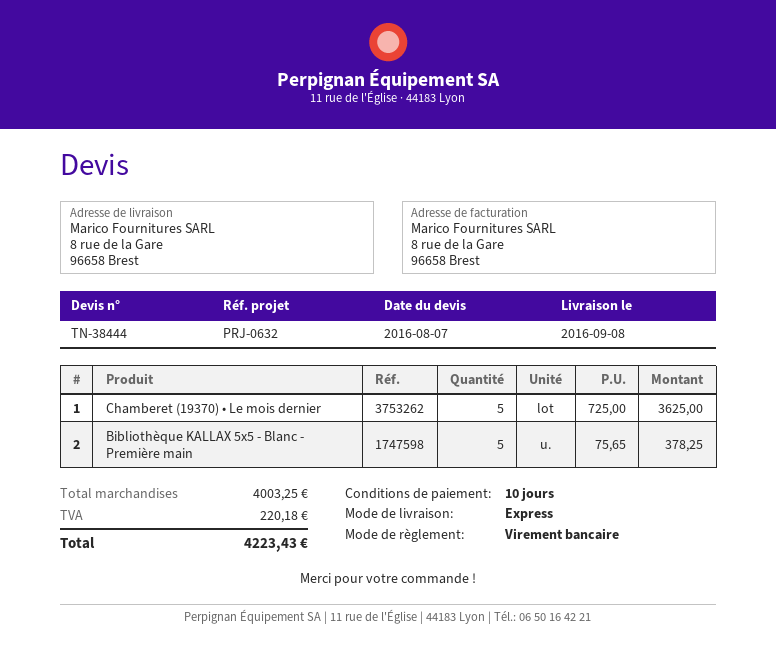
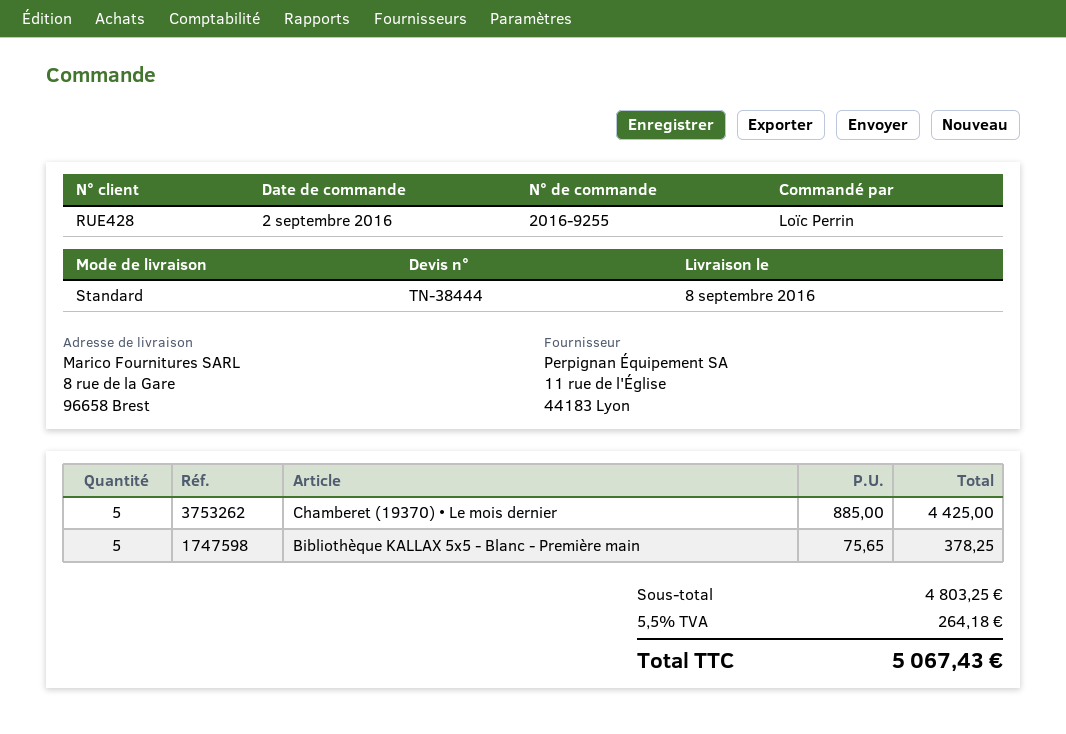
shipping method: express -> standard
Chamberet (19370) • Le mois dernier: 5 x 725.00 = 3625.00 -> 5 x 885.00 = 4425.00
subtotal: 4003.25 -> 4803.25
tax: 220.18 -> 264.18
total: 4223.43 -> 5067.43

